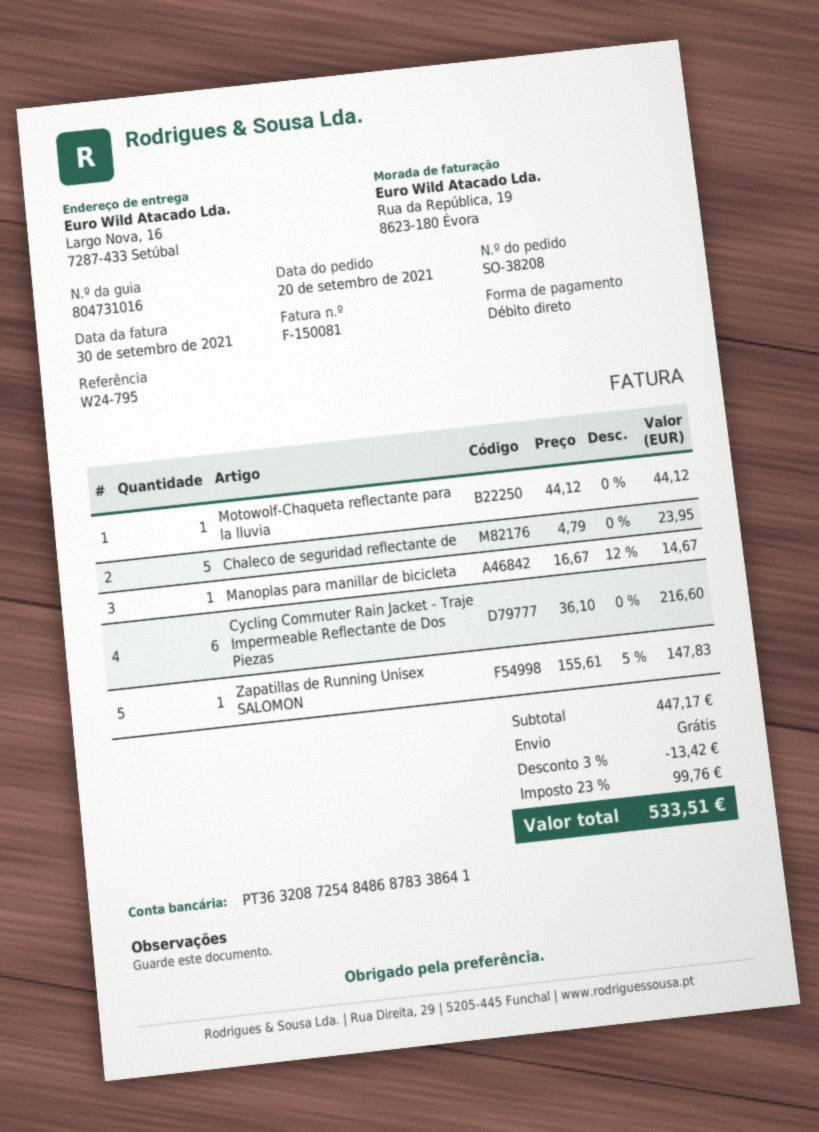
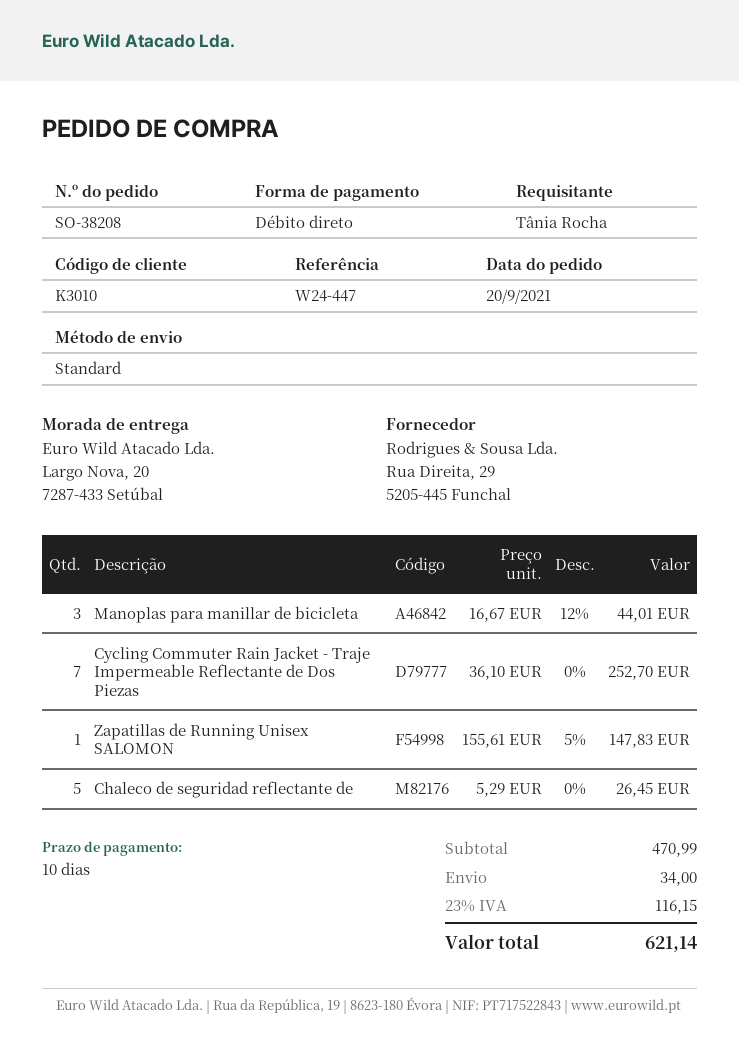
reference: W24-795 -> W24-447
ship to: Largo Nova, 16, 7287-433 Setúbal -> Largo Nova, 20, 7287-433 Setúbal
Motowolf-Chaqueta reflectante para la lluvia: 1 x 44.12 = 44.12 -> none
Chaleco de seguridad reflectante de: 5 x 4.79 = 23.95 -> 5 x 5.29 = 26.45
Manoplas para manillar de bicicleta: 1 x 16.67 - 12% = 14.67 -> 3 x 16.67 - 12% = 44.01
Cycling Commuter Rain Jacket - Traje Impermeable Reflectante de Dos Piezas: 6 x 36.10 = 216.60 -> 7 x 36.10 = 252.70
subtotal: 447.17 -> 470.99
discount: 3% = 13.42 -> none
shipping: 0.00 -> 34.00
tax: 23% = 99.76 -> 23% = 116.15
total: 533.51 -> 621.14

